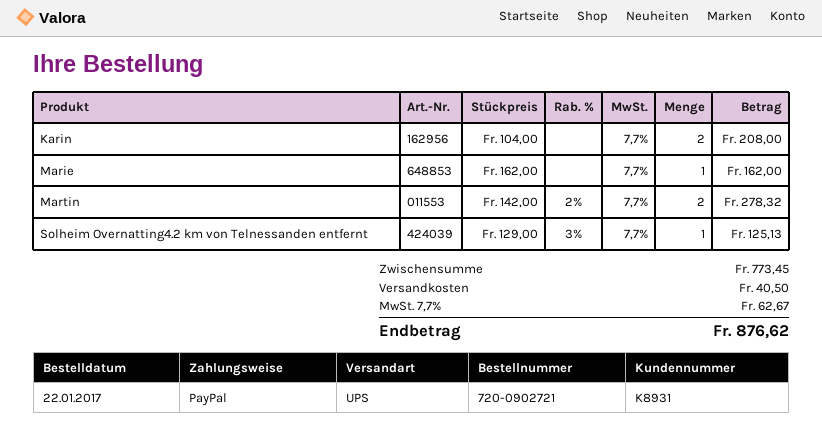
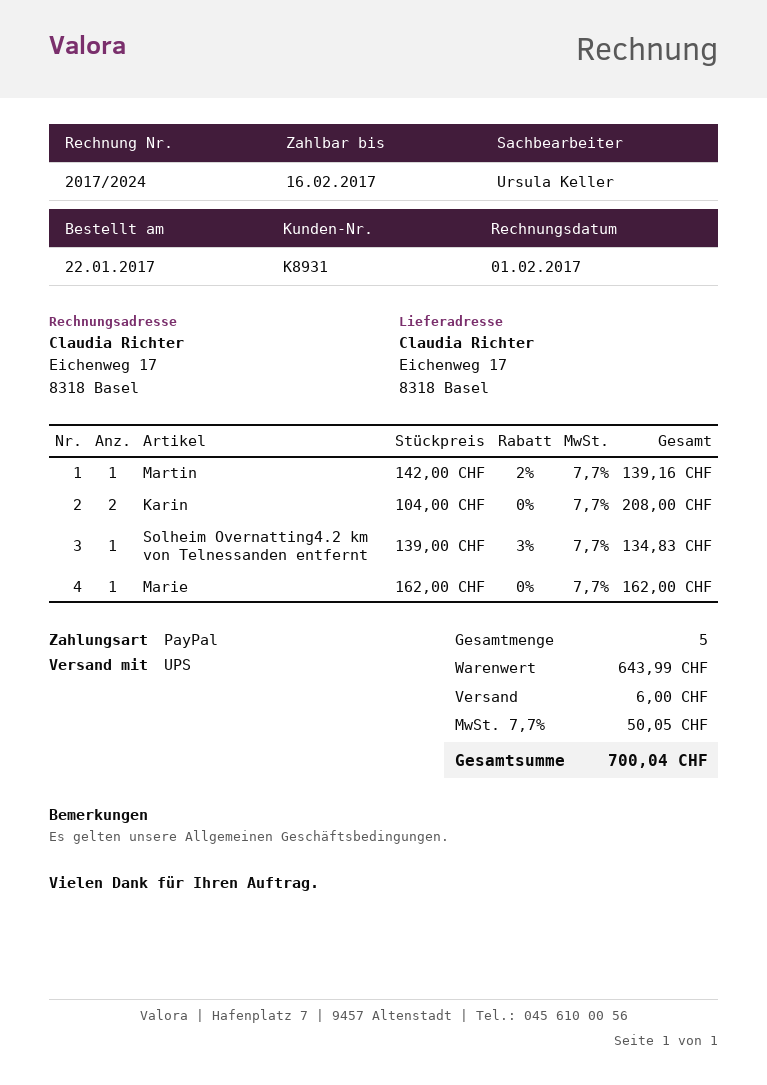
Martin: 2 x 142.00 - 2% = 278.32 -> 1 x 142.00 - 2% = 139.16
Solheim Overnatting4.2 km von Telnessanden entfernt: 1 x 129.00 - 3% = 125.13 -> 1 x 139.00 - 3% = 134.83
subtotal: 773.45 -> 643.99
shipping: 40.50 -> 6.00
tax: 7.7% = 62.67 -> 7.7% = 50.05
total: 876.62 -> 700.04

